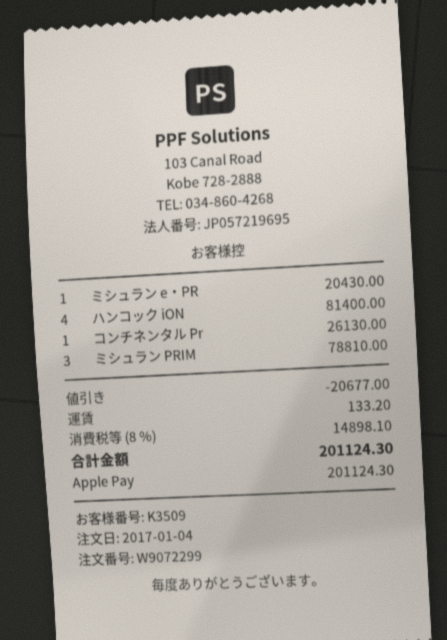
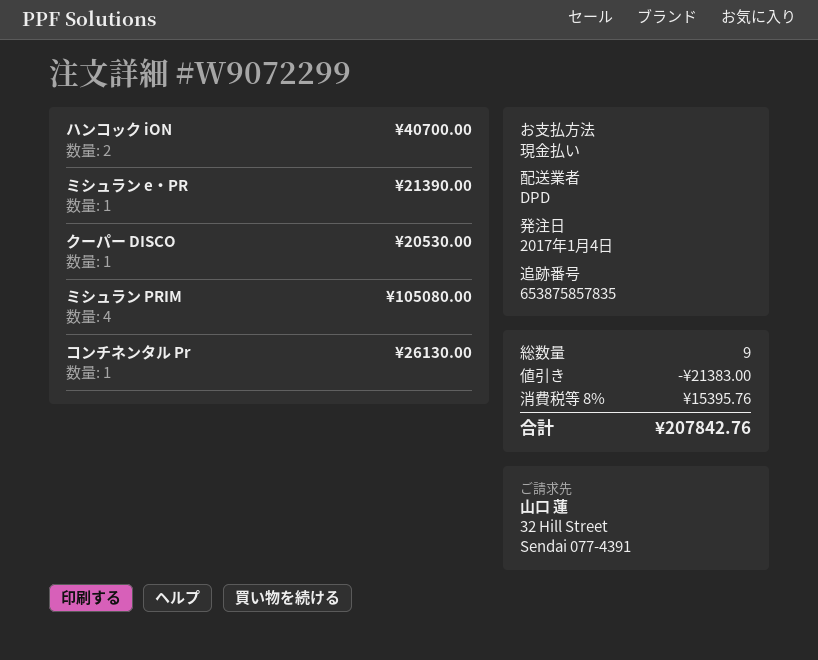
payment method: Apple Pay -> cash
ミシュラン e・PR: 1 for 20430.00 -> 1 for 21390.00
ハンコック iON: 4 for 81400.00 -> 2 for 40700.00
ミシュラン PRIM: 3 for 78810.00 -> 4 for 105080.00
クーパー DISCO: none -> 1 for 20530.00
discount: 20677.00 -> 21383.00
shipping: 133.20 -> none
tax: 8% = 14898.10 -> 8% = 15395.76
total: 201124.30 -> 207842.76

